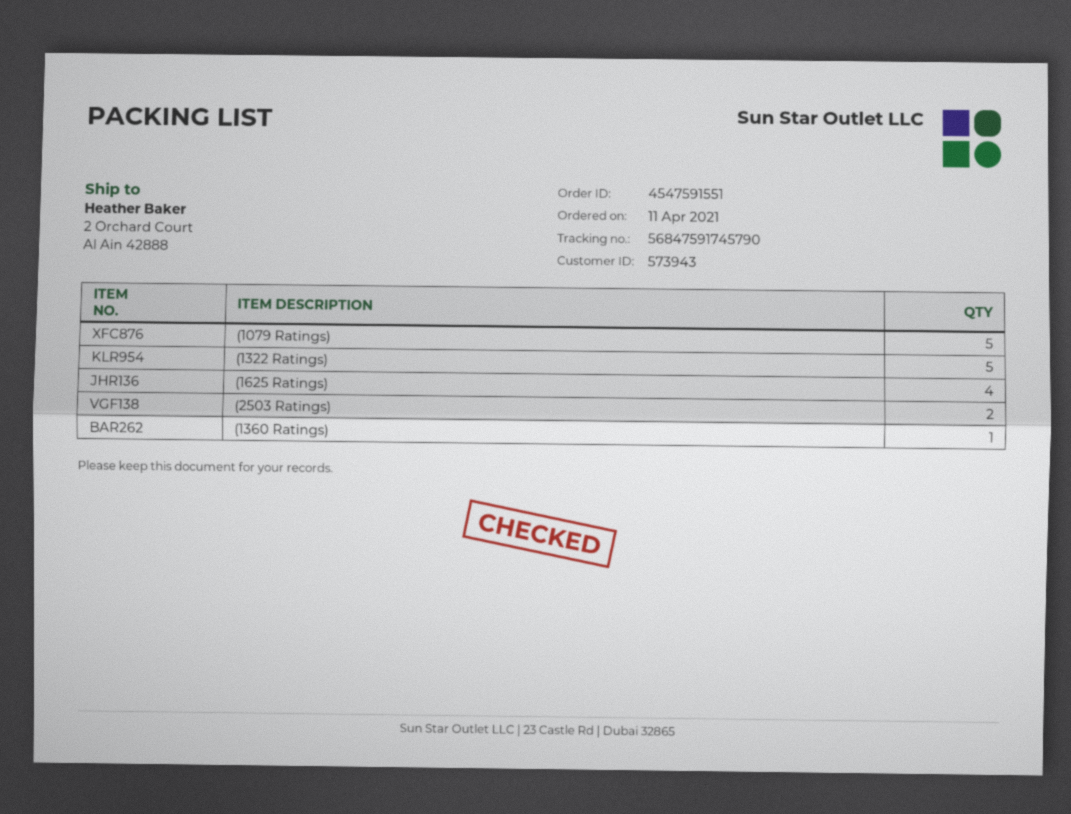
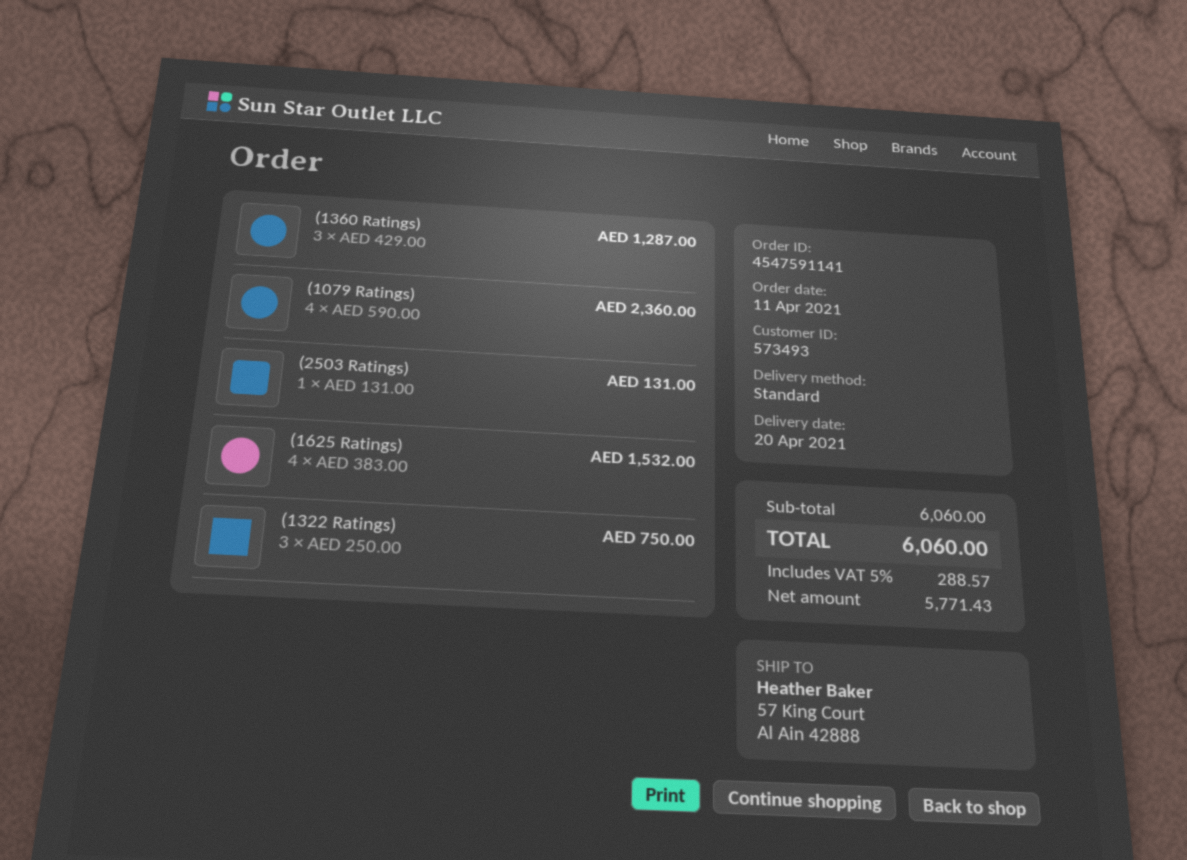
order number: 4547591551 -> 4547591141
customer number: 573943 -> 573493
ship to: 2 Orchard Court, Al Ain 42888 -> 57 King Court, Al Ain 42888
(1079 Ratings): 5 -> 4
(1322 Ratings): 5 -> 3
(2503 Ratings): 2 -> 1
(1360 Ratings): 1 -> 3

